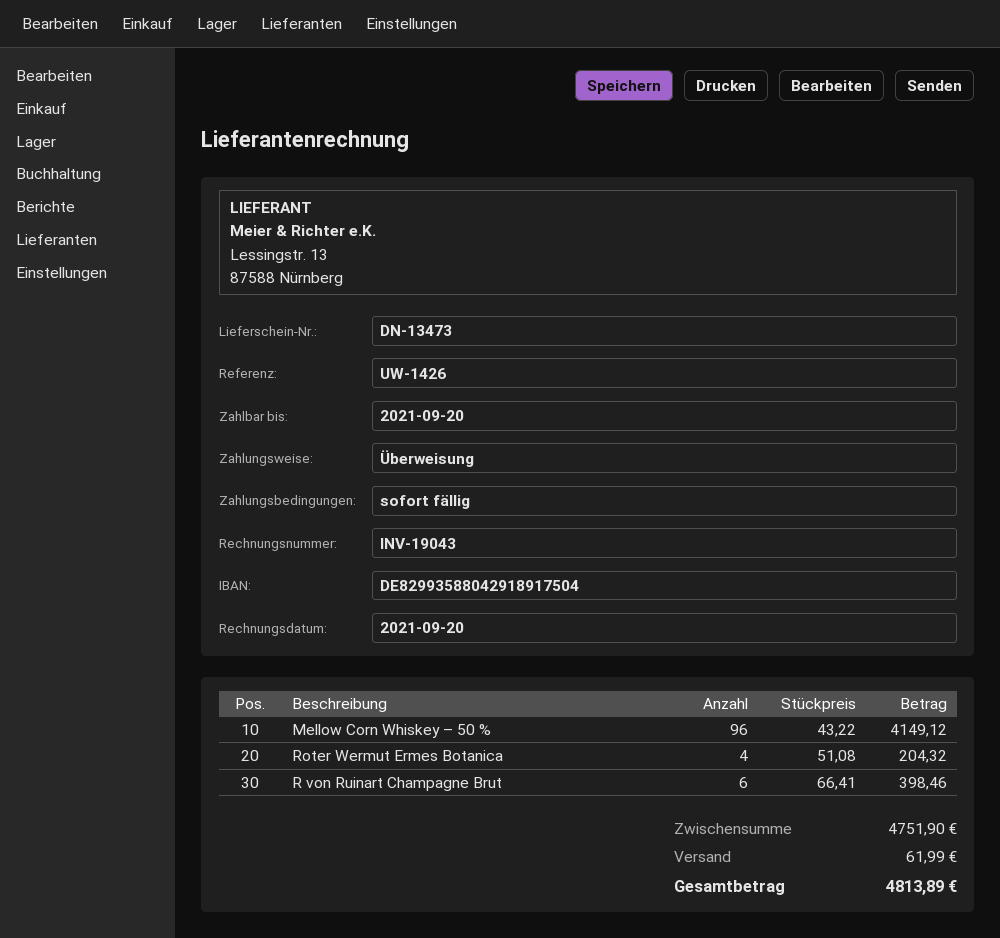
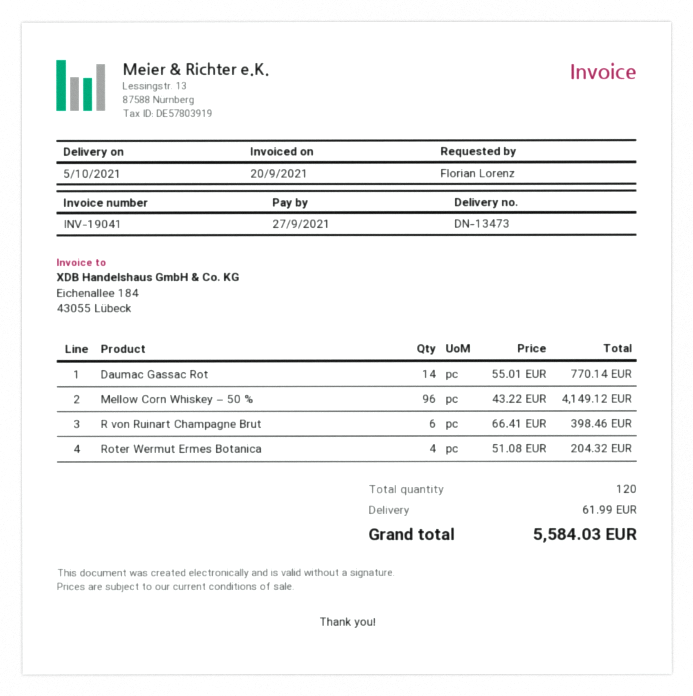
invoice number: INV-19043 -> INV-19041
due date: 2021-09-20 -> 2021-09-27
Daumac Gassac Rot: none -> 14 x 55.01 = 770.14
total: 4813.89 -> 5584.03

